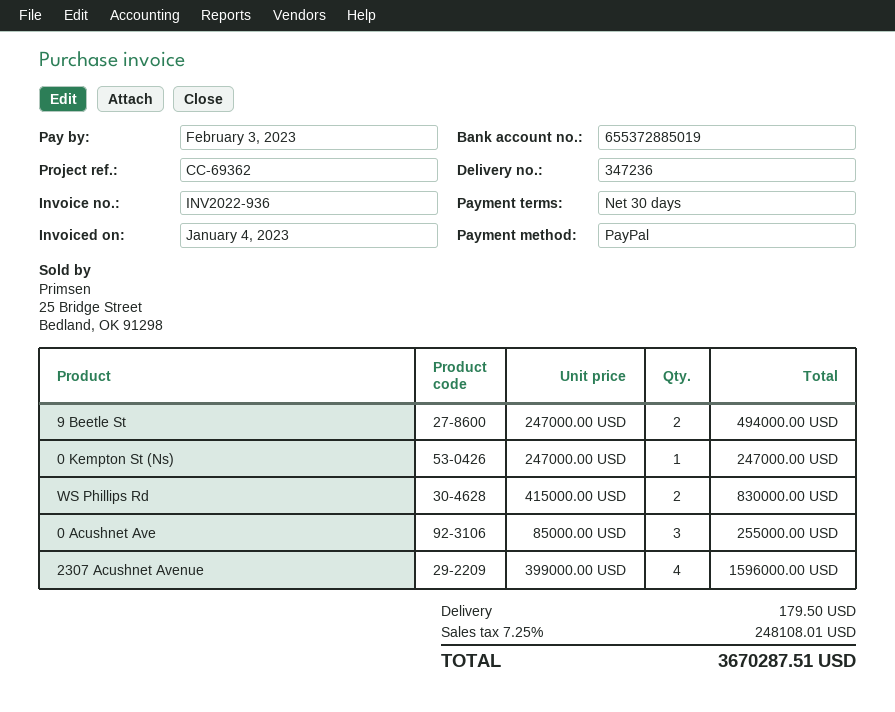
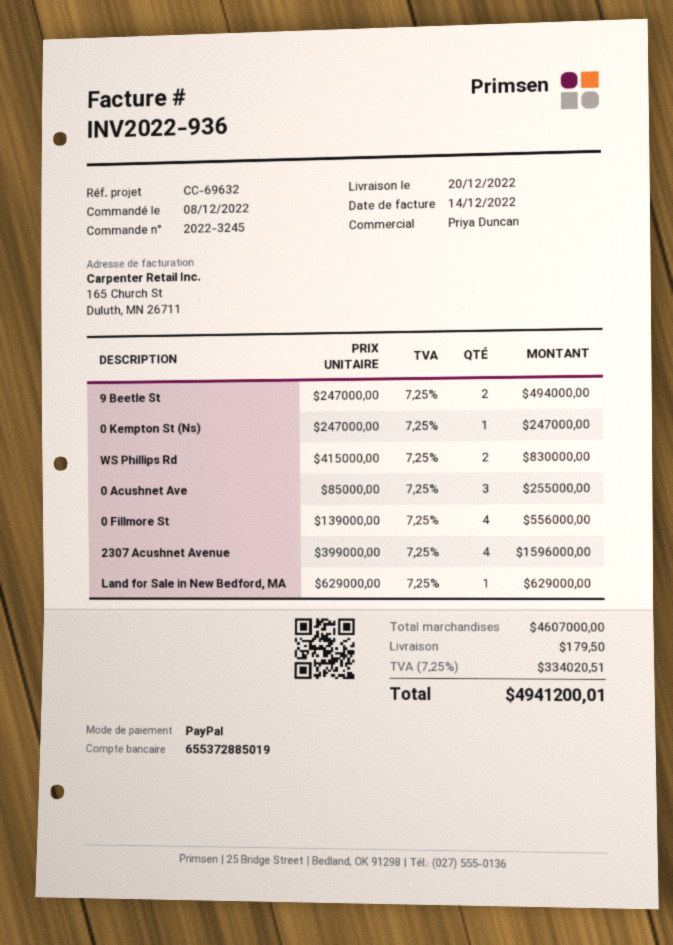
invoice date: 2023-01-04 -> 2022-12-14
reference: CC-69362 -> CC-69632
0 Fillmore St: none -> 4 x 139000.00 = 556000.00
Land for Sale in New Bedford, MA: none -> 1 x 629000.00 = 629000.00
tax: 7.25% = 248108.01 -> 7.25% = 334020.51
total: 3670287.51 -> 4941200.01

